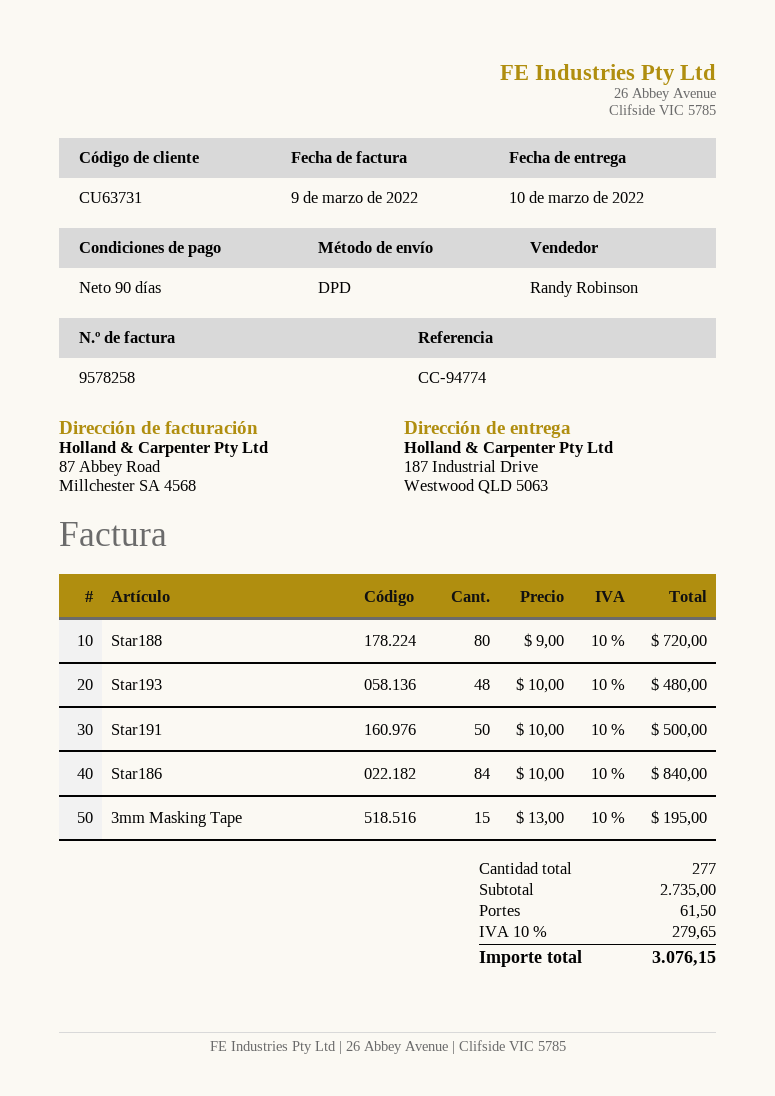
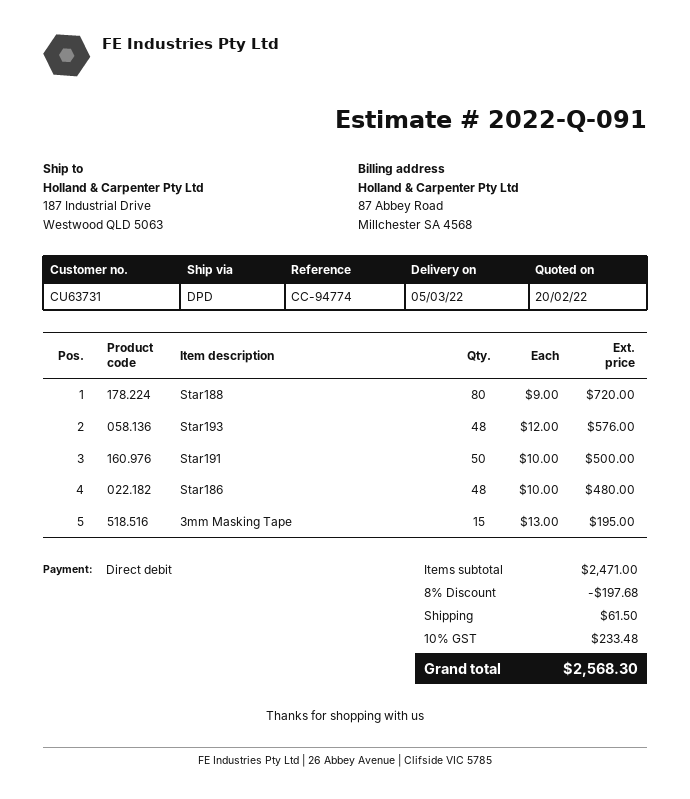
delivery date: 2022-03-10 -> 2022-03-05
Star193: 48 x 10.00 = 480.00 -> 48 x 12.00 = 576.00
Star186: 84 x 10.00 = 840.00 -> 48 x 10.00 = 480.00
subtotal: 2735.00 -> 2471.00
discount: none -> 8% = 197.68
tax: 10% = 279.65 -> 10% = 233.48
total: 3076.15 -> 2568.30

